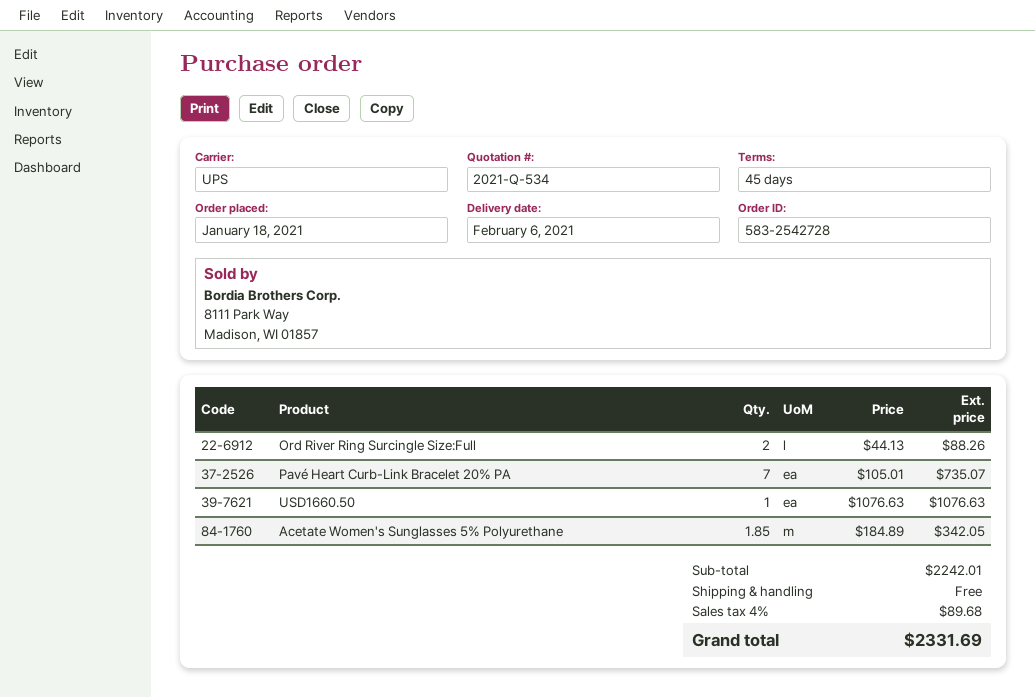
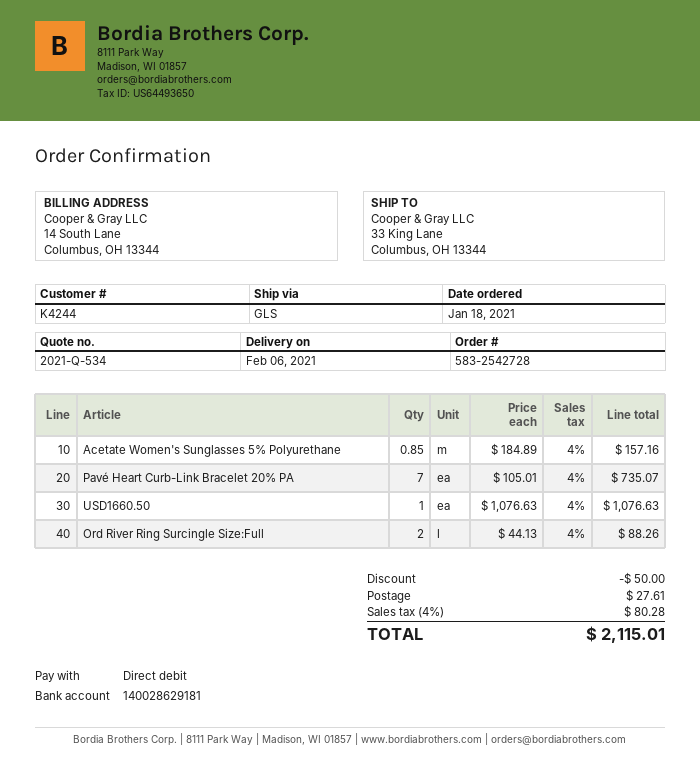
shipping method: UPS -> GLS
Acetate Women's Sunglasses 5% Polyurethane: 1.85 x 184.89 = 342.05 -> 0.85 x 184.89 = 157.16
discount: none -> 50.00
shipping: 0.00 -> 27.61
tax: 4% = 89.68 -> 4% = 80.28
total: 2331.69 -> 2115.01

